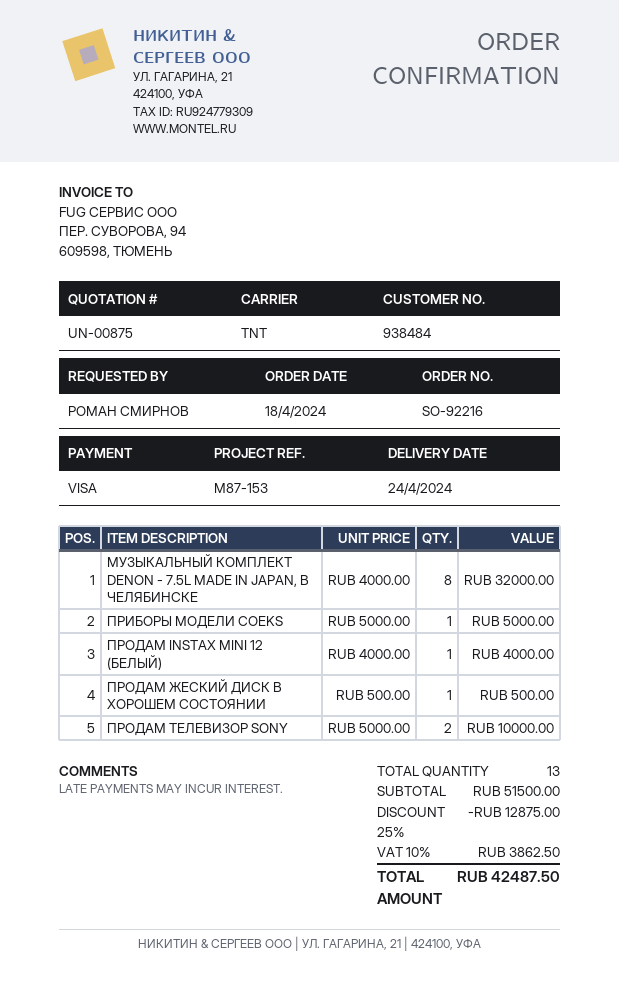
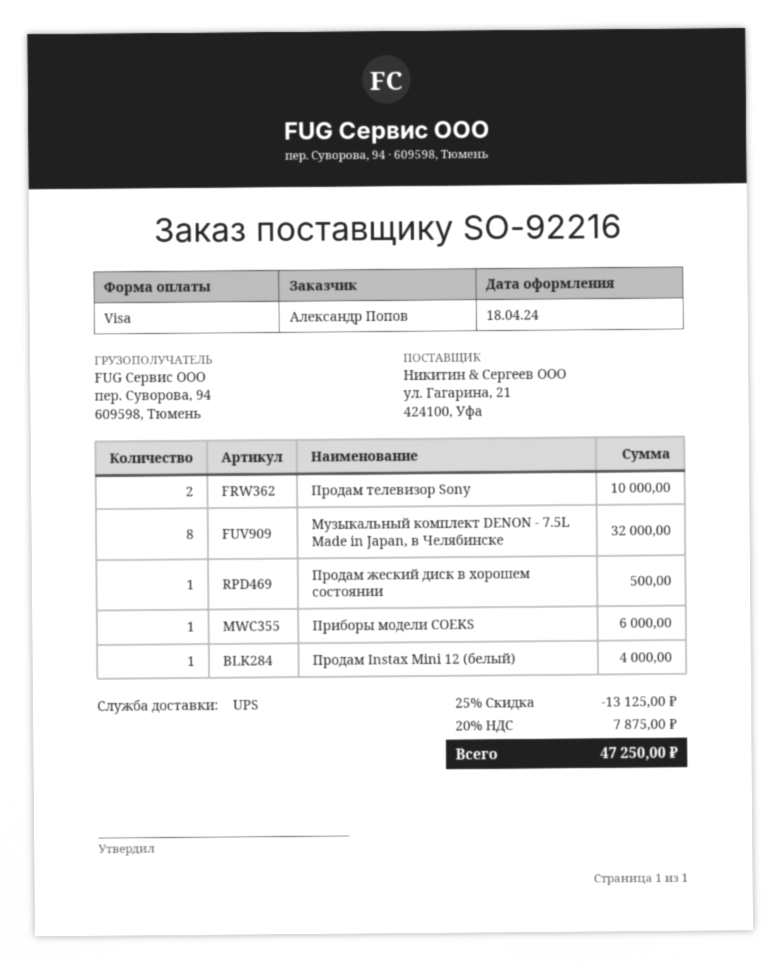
ordered by: РОМАН СМИРНОВ -> Александр Попов
shipping method: TNT -> UPS
ПРИБОРЫ МОДЕЛИ COEKS: 1 for 5000.00 -> 1 for 6000.00
discount: 25% = 12875.00 -> 25% = 13125.00
tax: 10% = 3862.50 -> 20% = 7875.00
total: 42487.50 -> 47250.00

